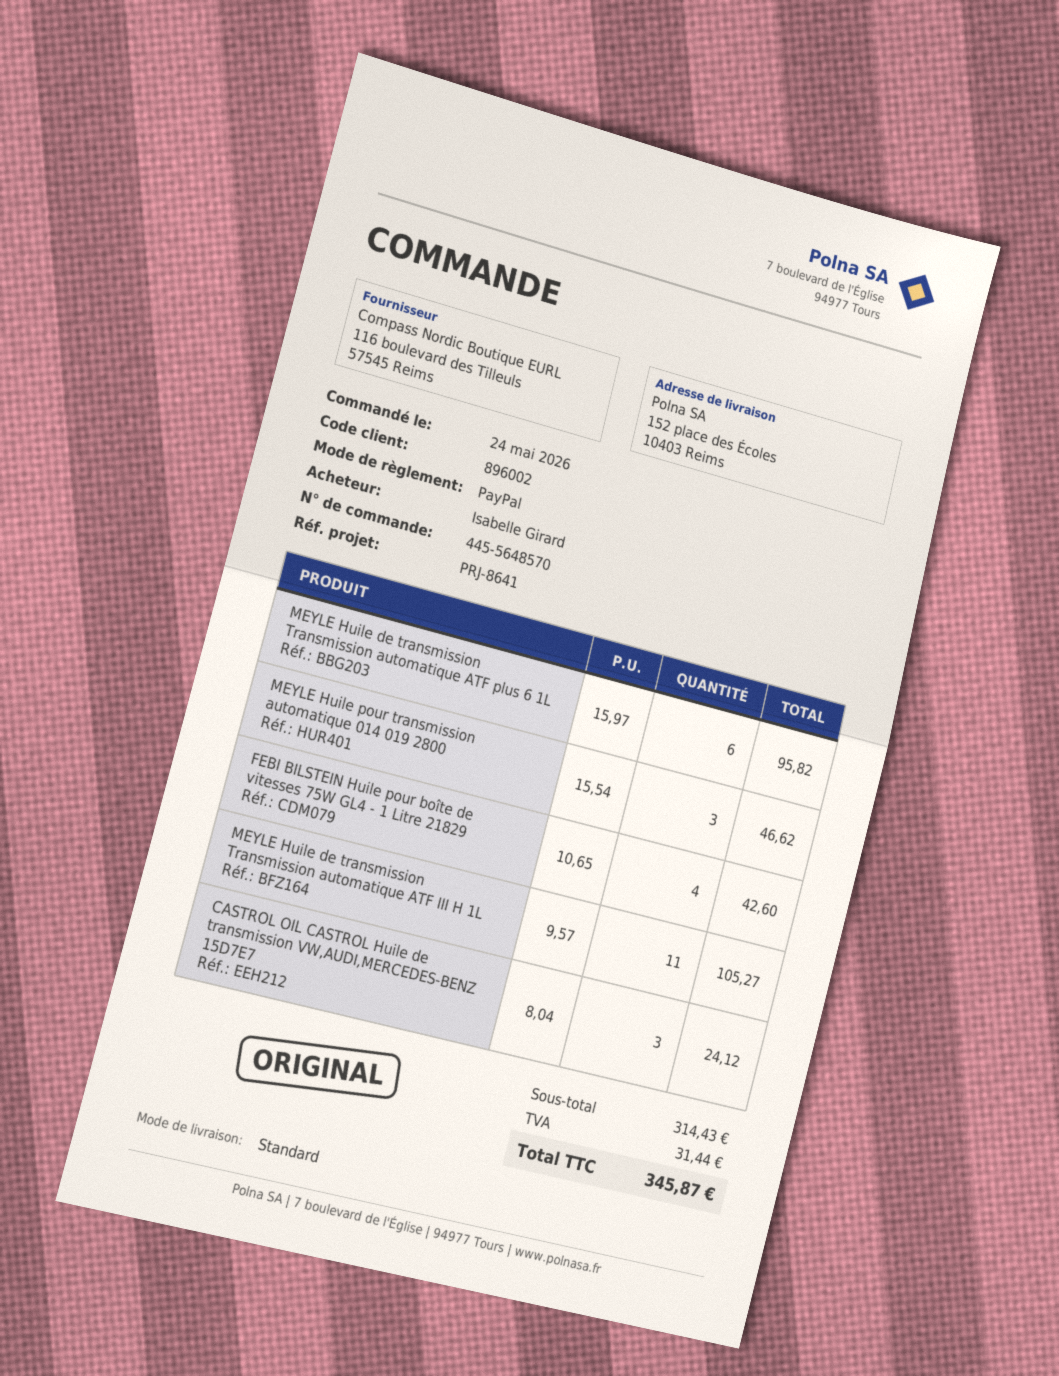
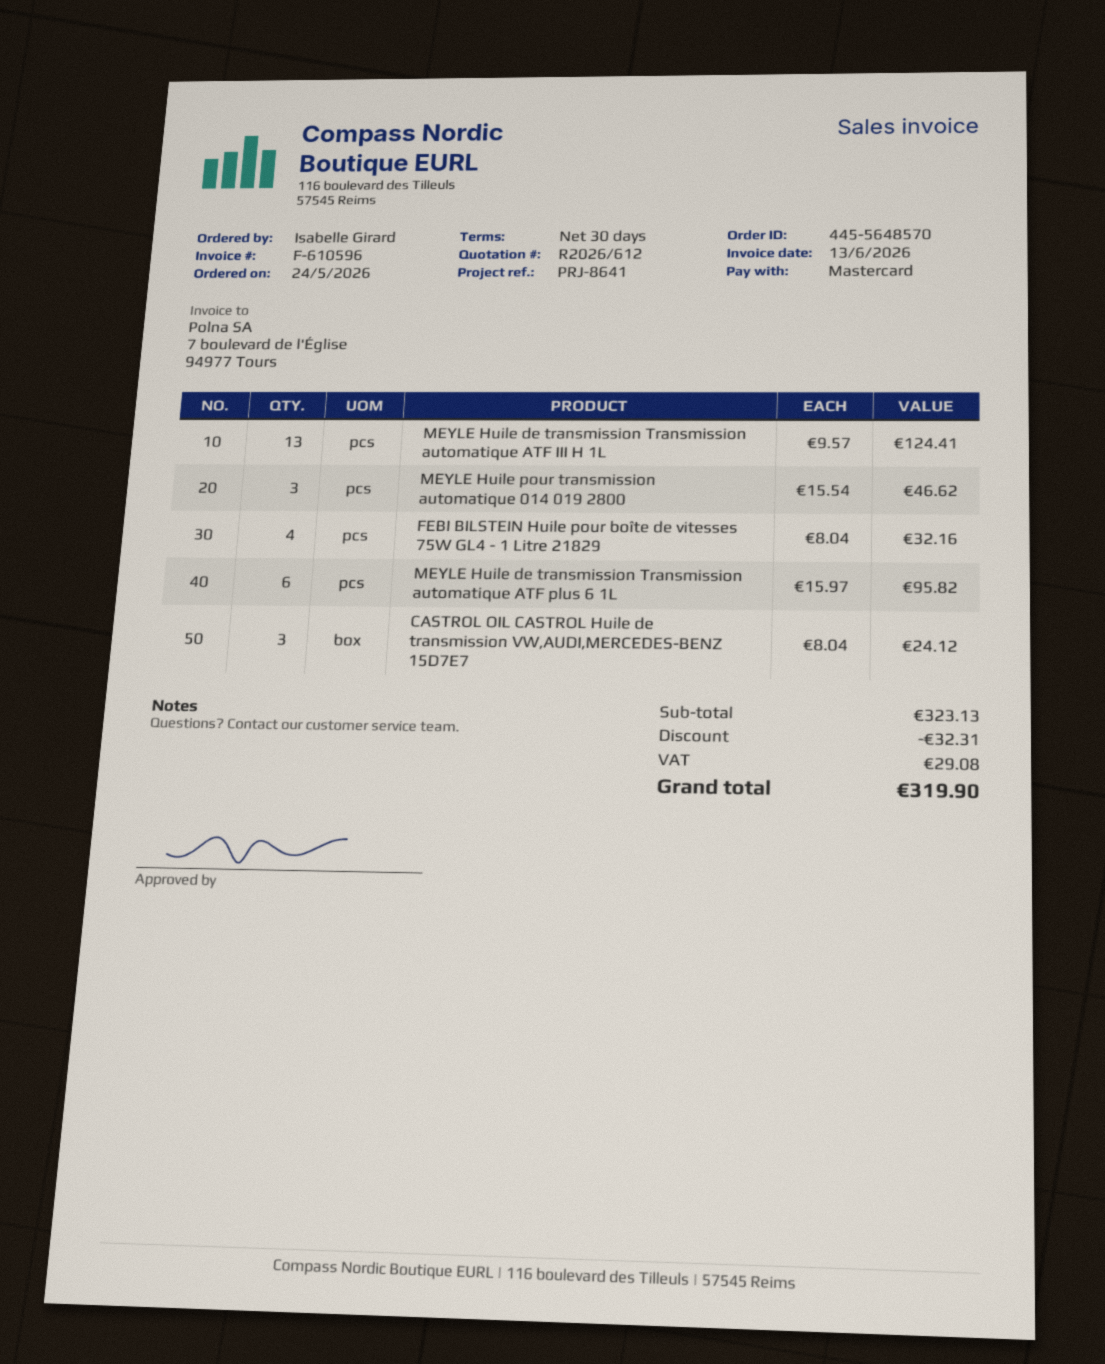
payment method: PayPal -> Mastercard
FEBI BILSTEIN Huile pour boîte de vitesses 75W GL4 - 1 Litre 21829: 4 x 10.65 = 42.60 -> 4 x 8.04 = 32.16
MEYLE Huile de transmission Transmission automatique ATF III H 1L: 11 x 9.57 = 105.27 -> 13 x 9.57 = 124.41
subtotal: 314.43 -> 323.13
discount: none -> 32.31
tax: 31.44 -> 29.08
total: 345.87 -> 319.90

